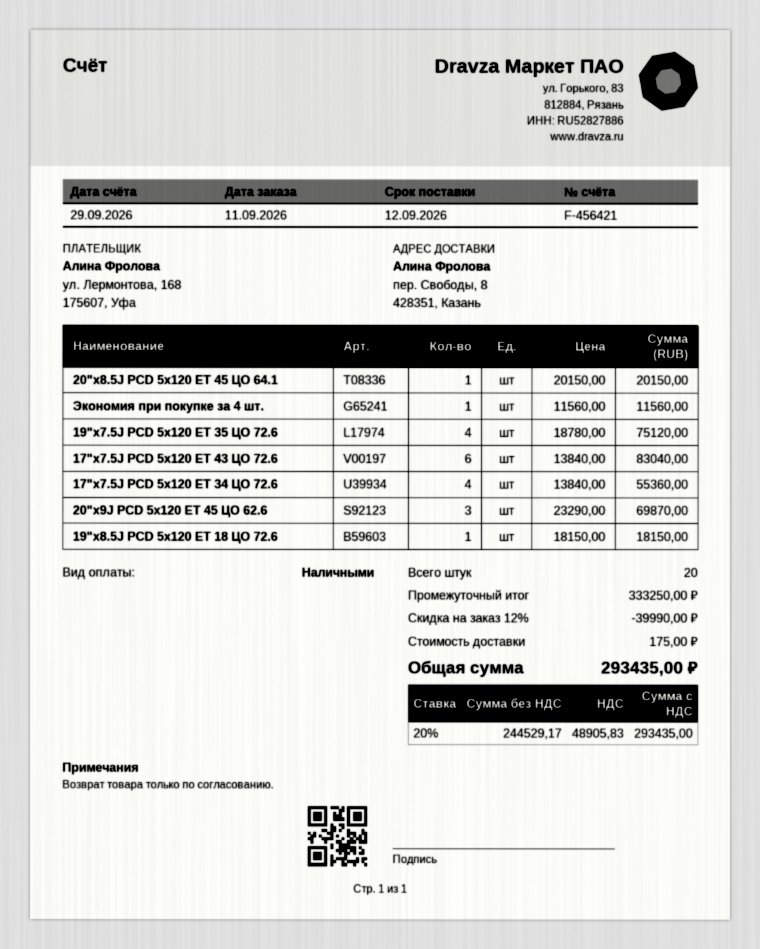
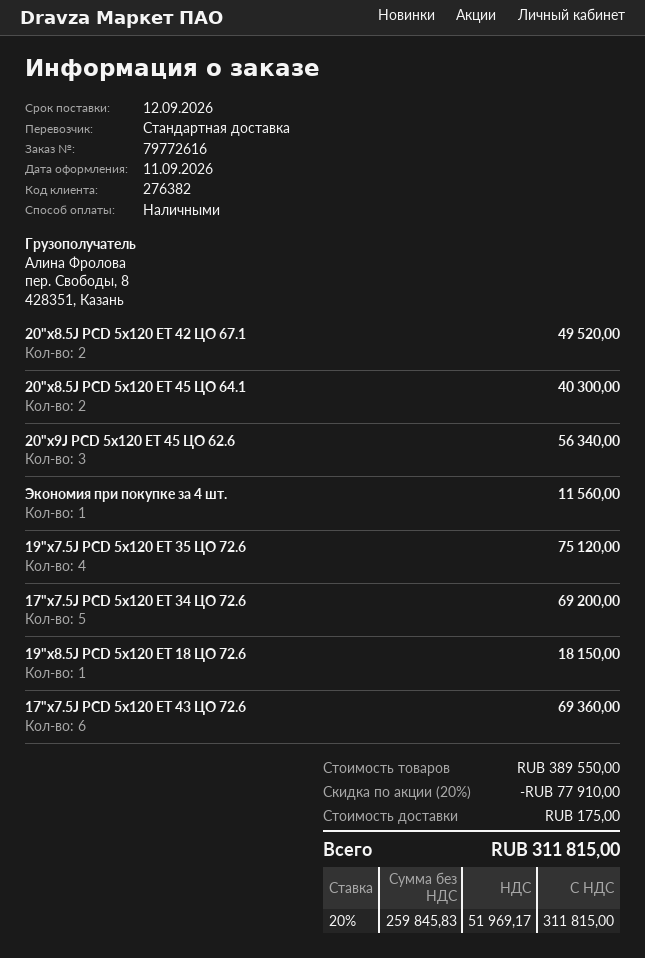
20"x8.5J PCD 5x120 ЕТ 45 ЦО 64.1: 1 for 20150.00 -> 2 for 40300.00
17"x7.5J PCD 5x120 ЕТ 43 ЦО 72.6: 6 for 83040.00 -> 6 for 69360.00
17"x7.5J PCD 5x120 ЕТ 34 ЦО 72.6: 4 for 55360.00 -> 5 for 69200.00
20"x9J PCD 5x120 ЕТ 45 ЦО 62.6: 3 for 69870.00 -> 3 for 56340.00
20"x8.5J PCD 5x120 ЕТ 42 ЦО 67.1: none -> 2 for 49520.00
subtotal: 333250.00 -> 389550.00
discount: 12% = 39990.00 -> 20% = 77910.00
net: 244529.17 -> 259845.83
tax: 20% = 48905.83 -> 20% = 51969.17
total: 293435.00 -> 311815.00

